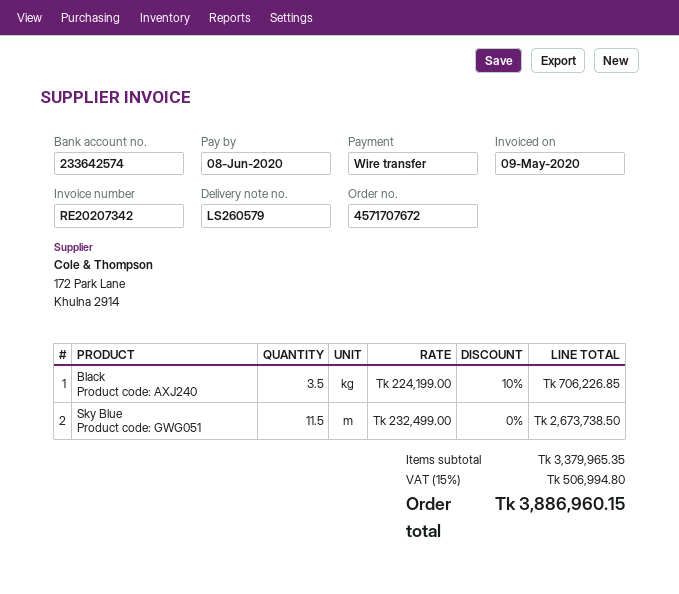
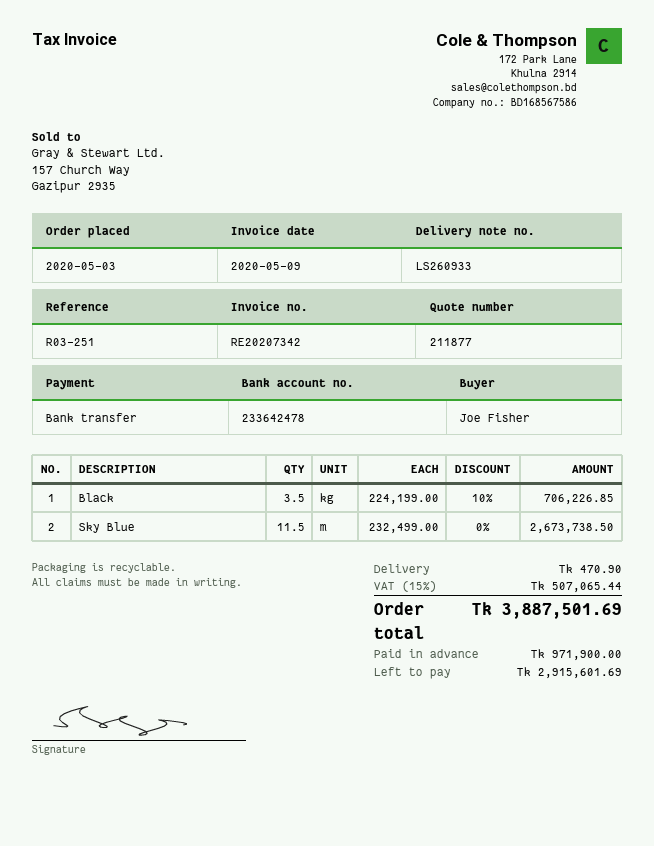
delivery note number: LS260579 -> LS260933
bank account: 233642574 -> 233642478
shipping: none -> 470.90
tax: 15% = 506994.80 -> 15% = 507065.44
total: 3886960.15 -> 3887501.69

